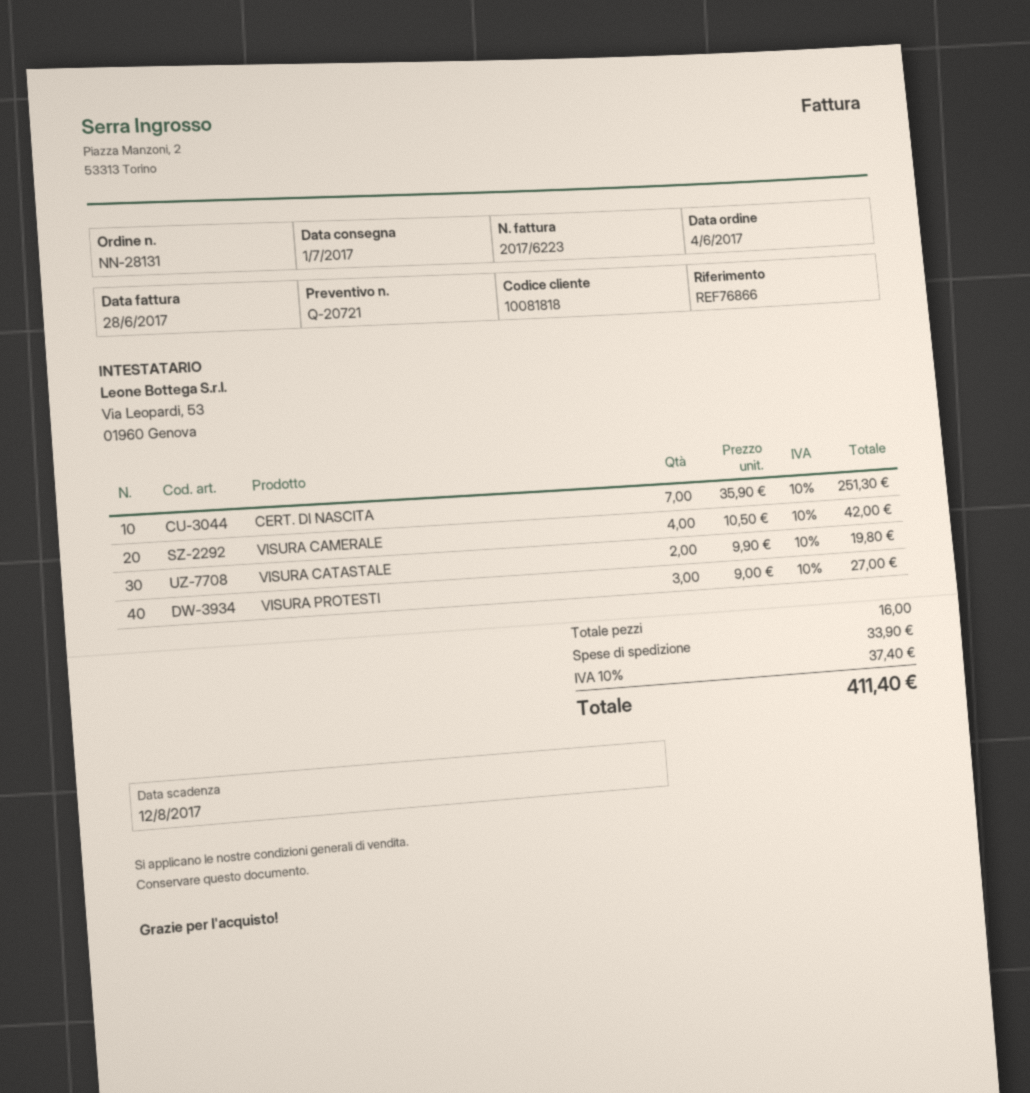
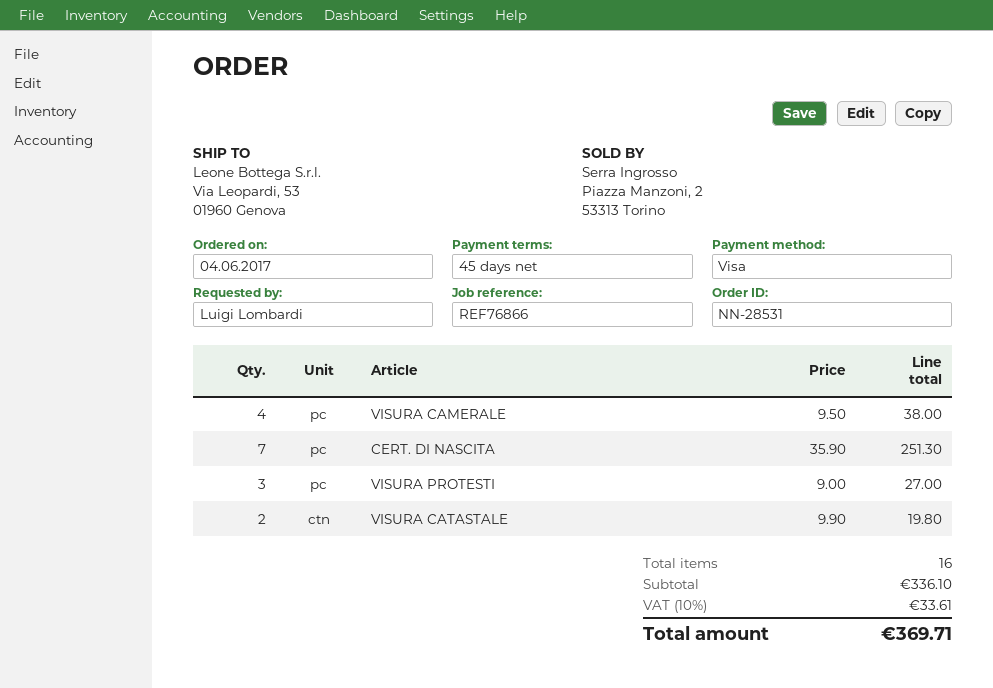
order number: NN-28131 -> NN-28531
VISURA CAMERALE: 4 x 10.50 = 42.00 -> 4 x 9.50 = 38.00
shipping: 33.90 -> none
tax: 10% = 37.40 -> 10% = 33.61
total: 411.40 -> 369.71

